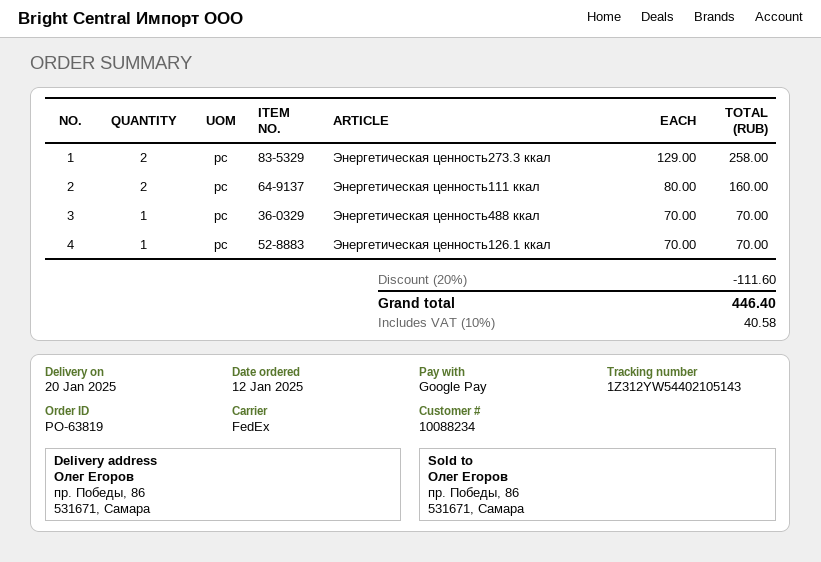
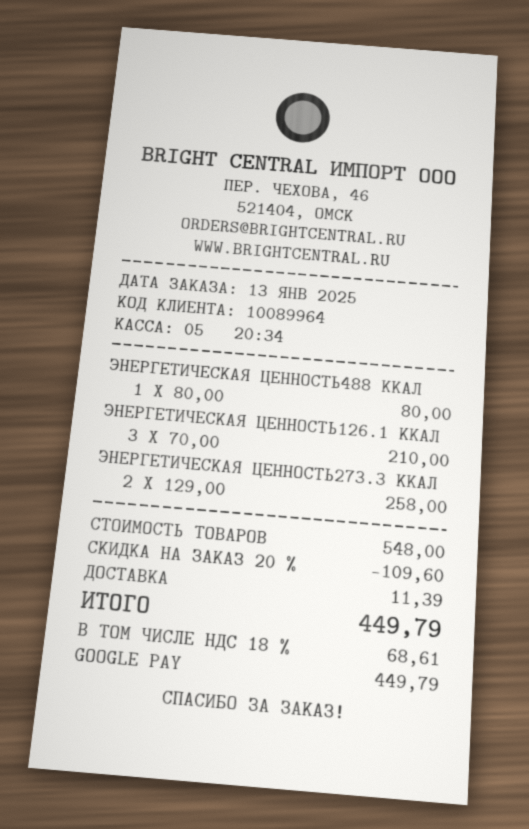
order date: 2025-01-12 -> 2025-01-13
customer number: 10088234 -> 10089964
Энергетическая ценность111 ккал: 2 x 80.00 = 160.00 -> none
Энергетическая ценность488 ккал: 1 x 70.00 = 70.00 -> 1 x 80.00 = 80.00
Энергетическая ценность126.1 ккал: 1 x 70.00 = 70.00 -> 3 x 70.00 = 210.00
discount: 20% = 111.60 -> 20% = 109.60
shipping: none -> 11.39
tax: 10% = 40.58 -> 18% = 68.61
total: 446.40 -> 449.79

